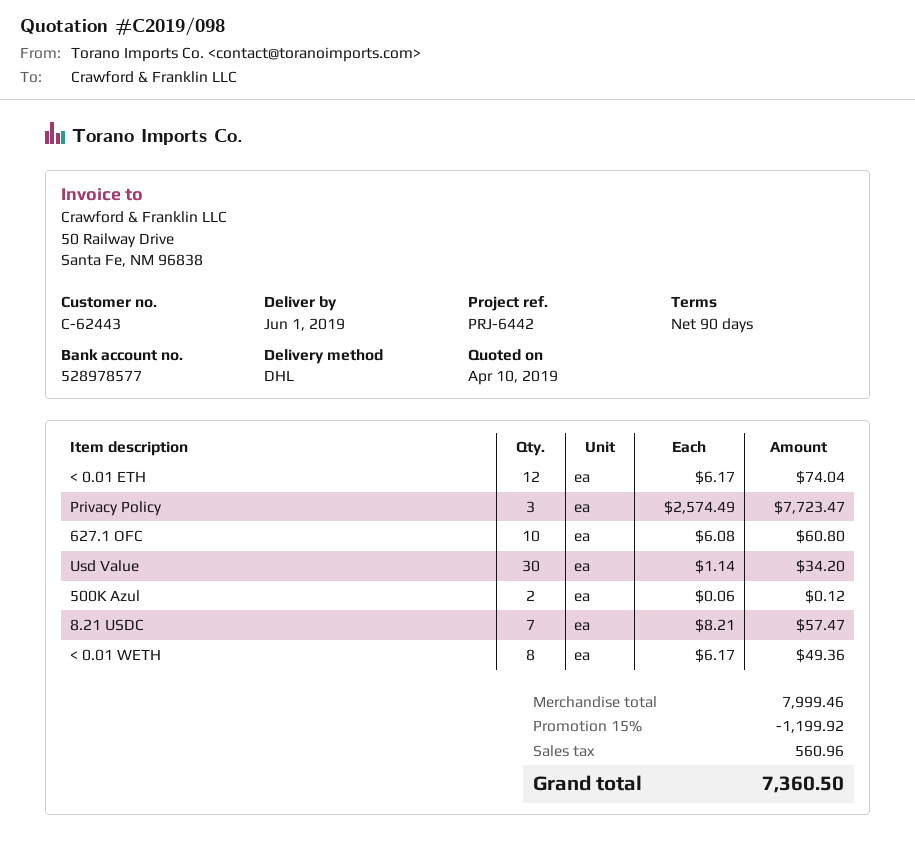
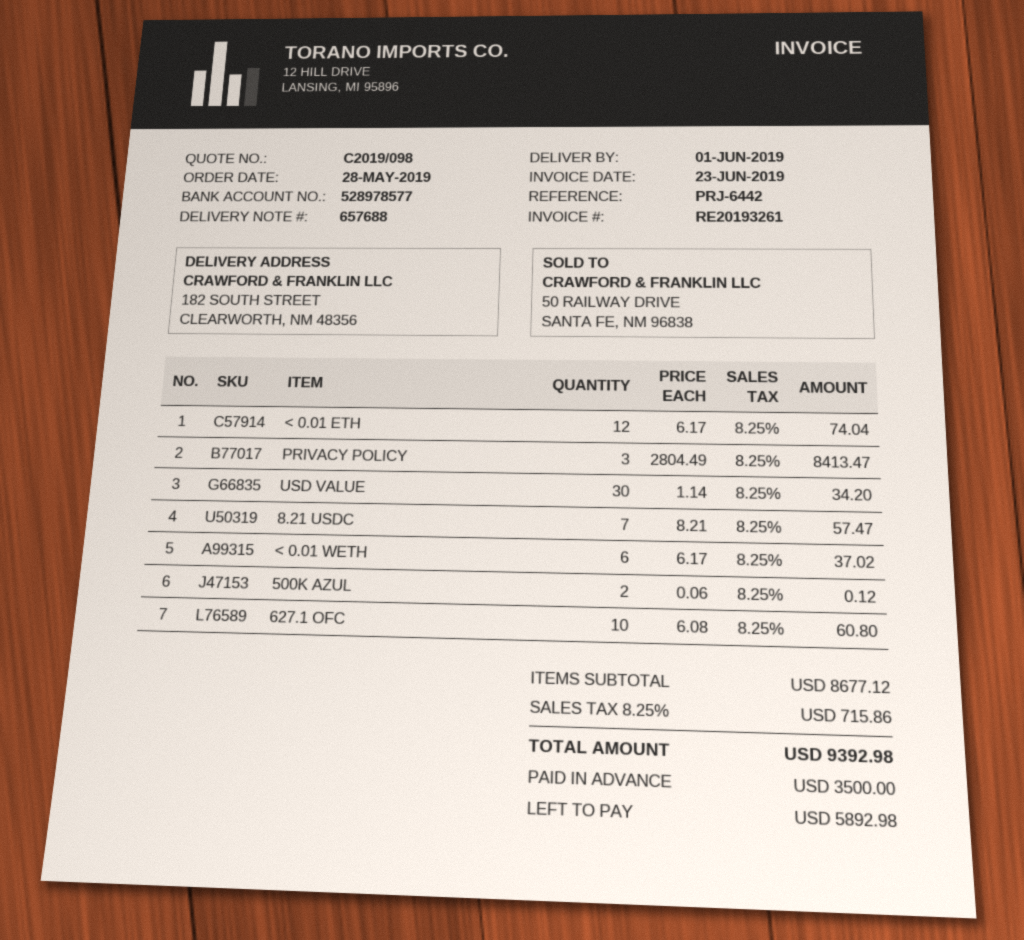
Privacy Policy: 3 x 2574.49 = 7723.47 -> 3 x 2804.49 = 8413.47
< 0.01 WETH: 8 x 6.17 = 49.36 -> 6 x 6.17 = 37.02
subtotal: 7999.46 -> 8677.12
discount: 15% = 1199.92 -> none
tax: 560.96 -> 715.86
total: 7360.50 -> 9392.98

